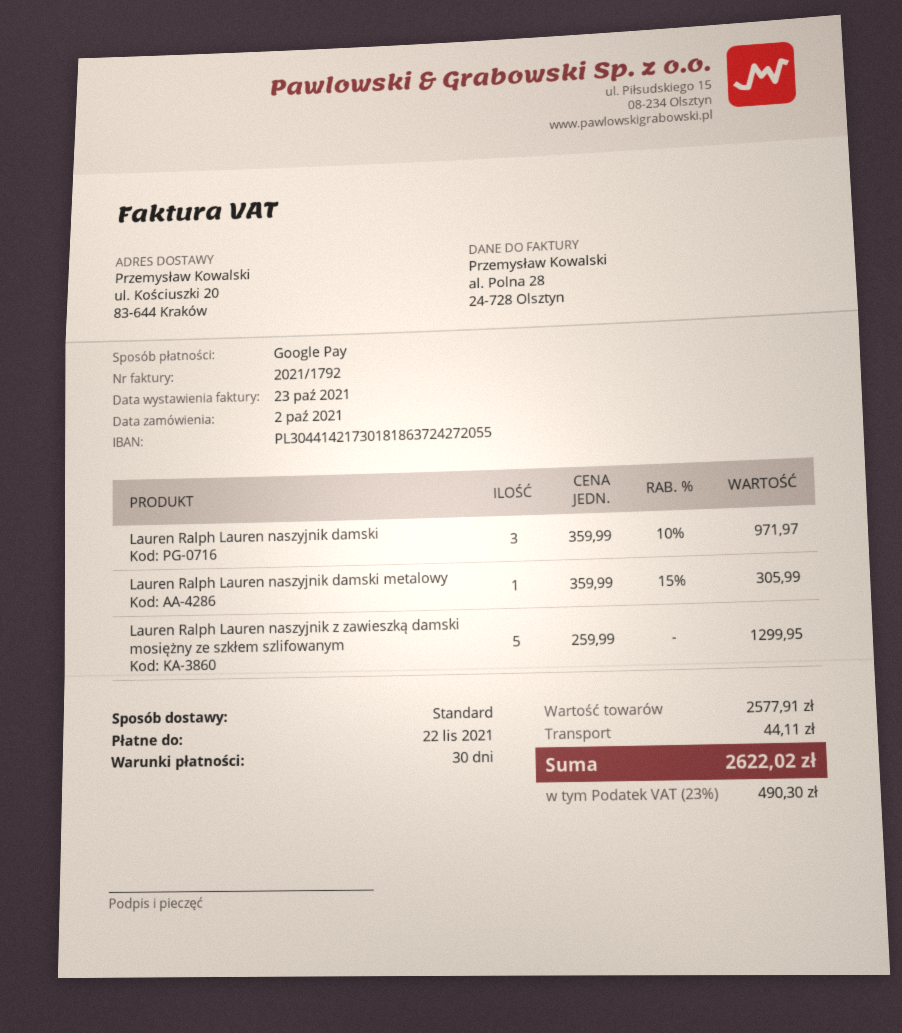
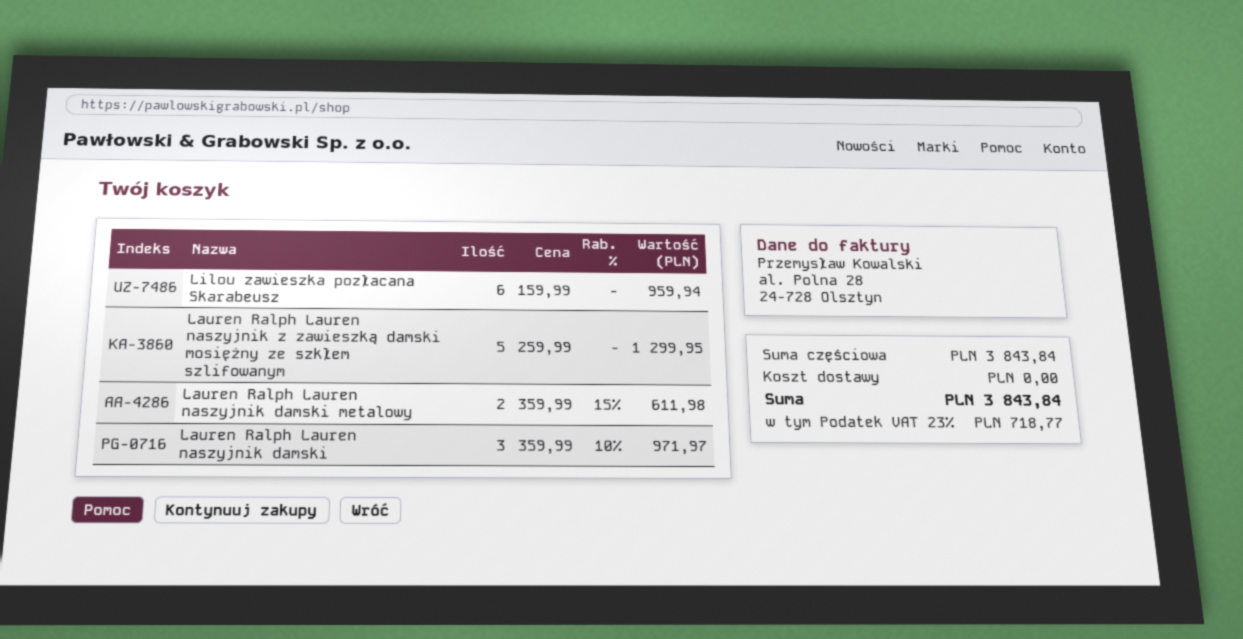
Lauren Ralph Lauren naszyjnik damski metalowy: 1 x 359.99 - 15% = 305.99 -> 2 x 359.99 - 15% = 611.98
Lilou zawieszka pozłacana Skarabeusz: none -> 6 x 159.99 = 959.94
subtotal: 2577.91 -> 3843.84
shipping: 44.11 -> 0.00
tax: 23% = 490.30 -> 23% = 718.77
total: 2622.02 -> 3843.84

